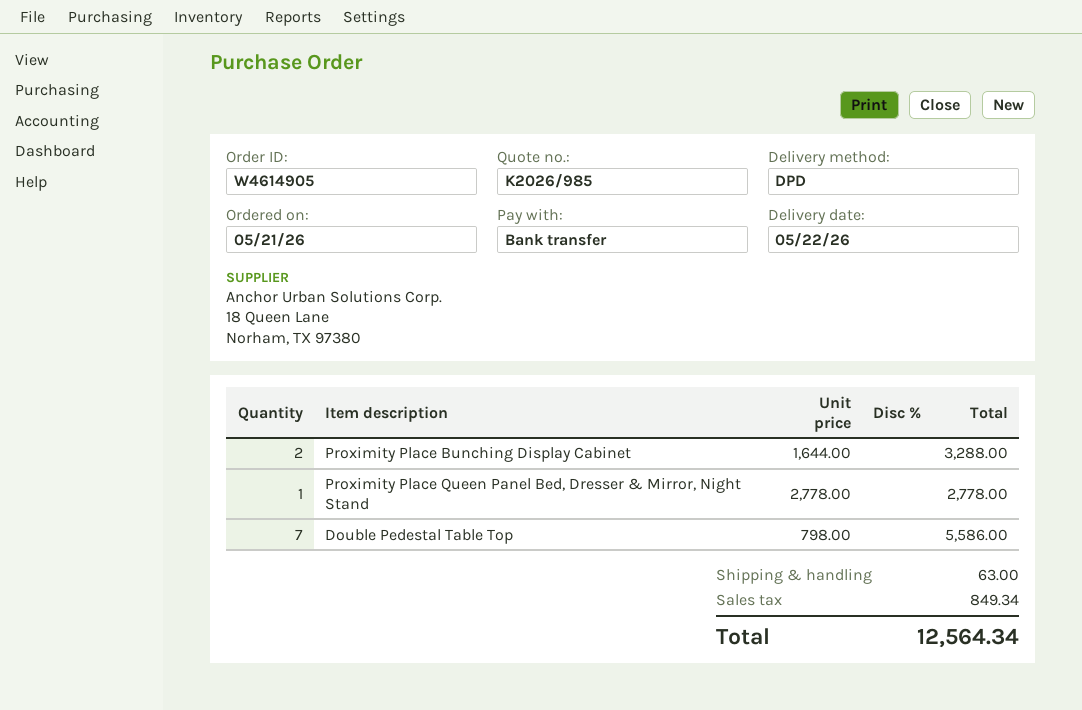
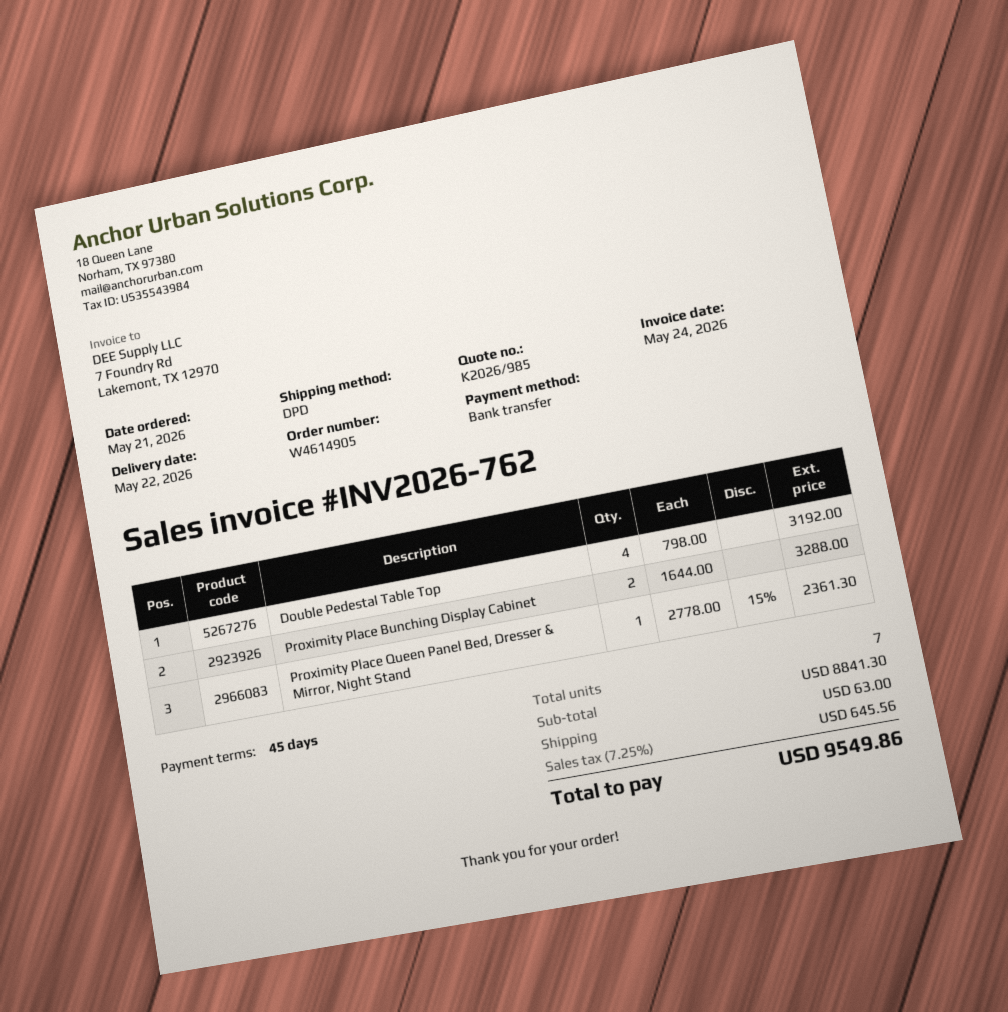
Proximity Place Queen Panel Bed, Dresser & Mirror, Night Stand: 1 x 2778.00 = 2778.00 -> 1 x 2778.00 - 15% = 2361.30
Double Pedestal Table Top: 7 x 798.00 = 5586.00 -> 4 x 798.00 = 3192.00
tax: 849.34 -> 645.56
total: 12564.34 -> 9549.86

